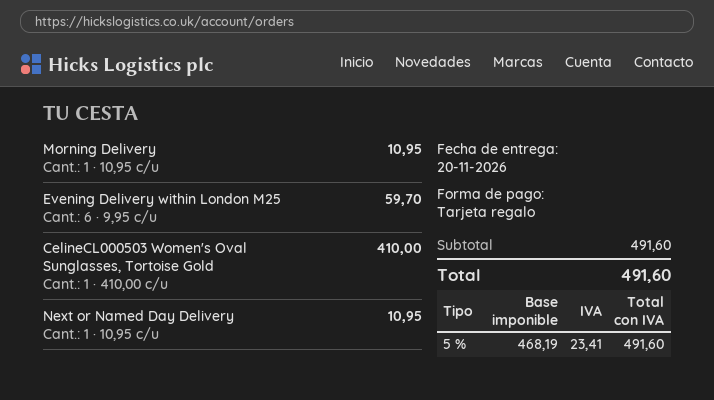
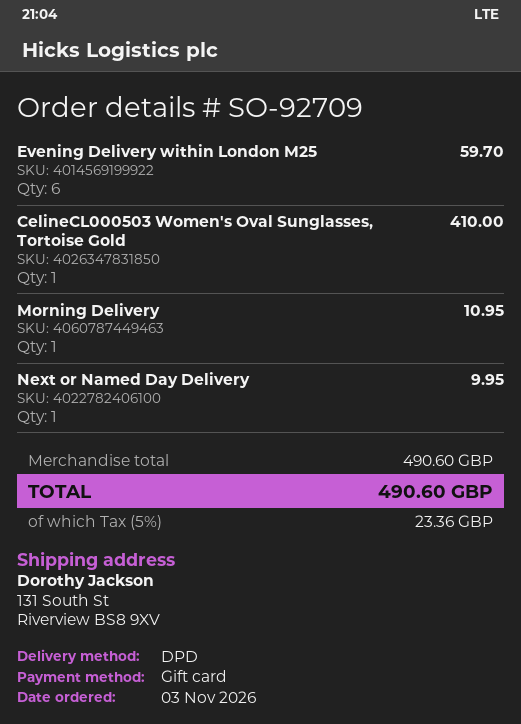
Next or Named Day Delivery: 1 for 10.95 -> 1 for 9.95
subtotal: 491.60 -> 490.60
tax: 5% = 23.41 -> 5% = 23.36
total: 491.60 -> 490.60

